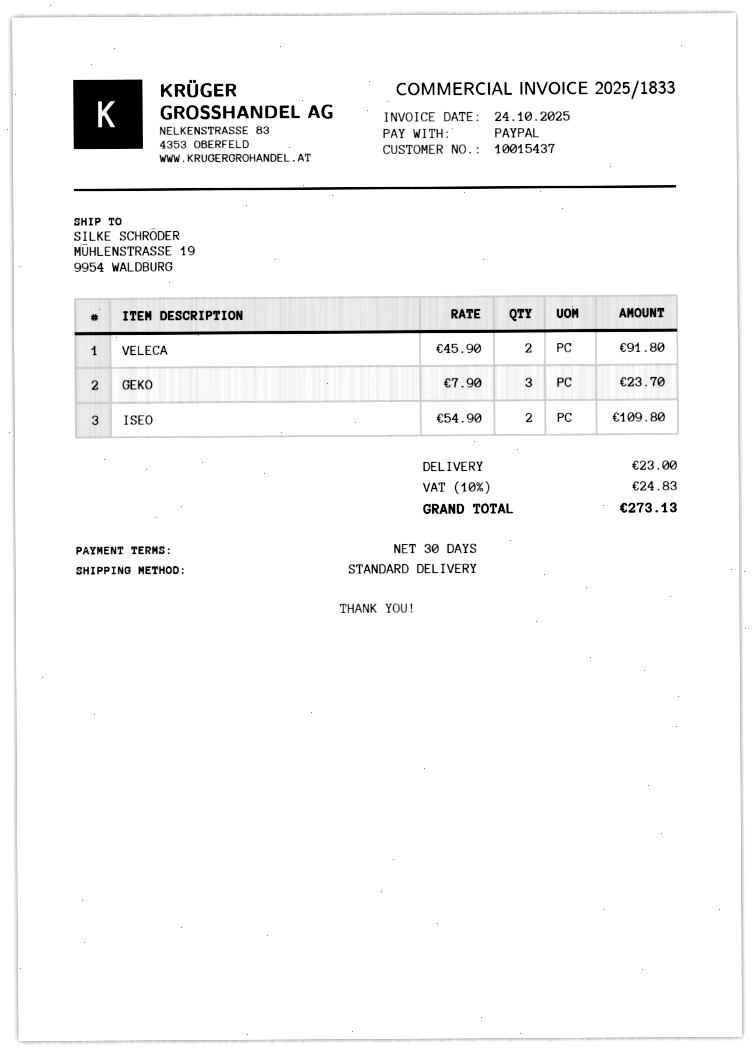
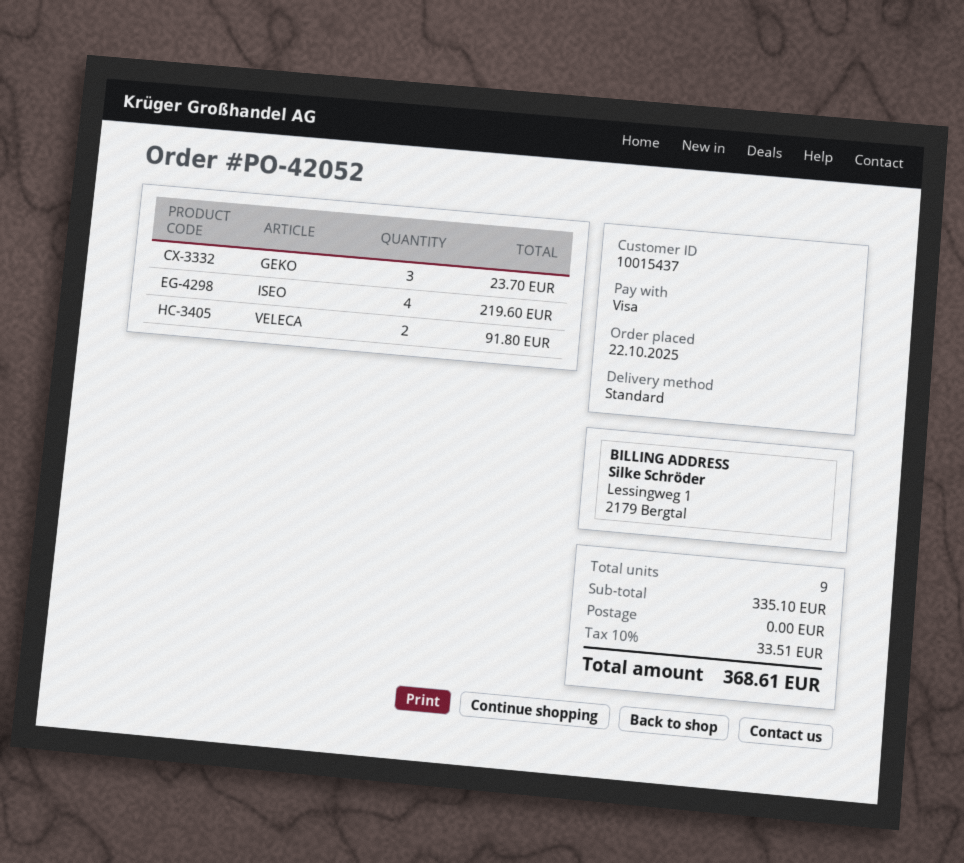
payment method: PayPal -> Visa
ISEO: 2 for 109.80 -> 4 for 219.60
shipping: 23.00 -> 0.00
tax: 10% = 24.83 -> 10% = 33.51
total: 273.13 -> 368.61

